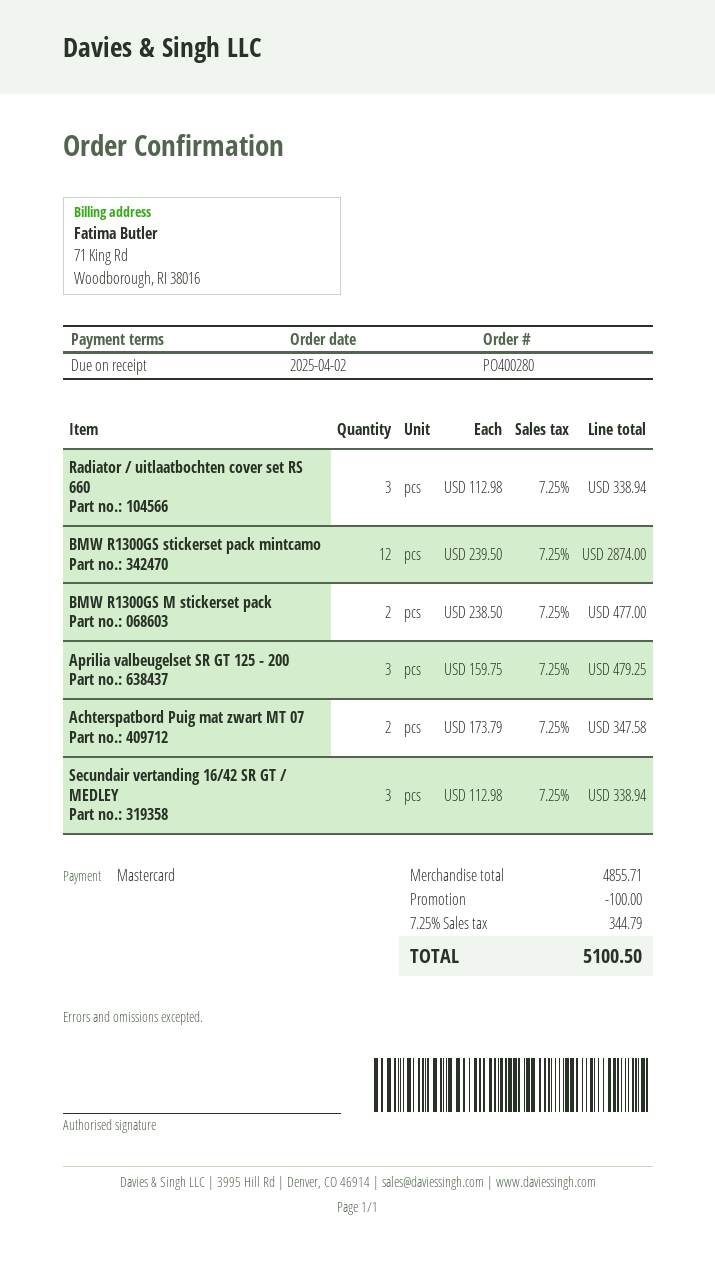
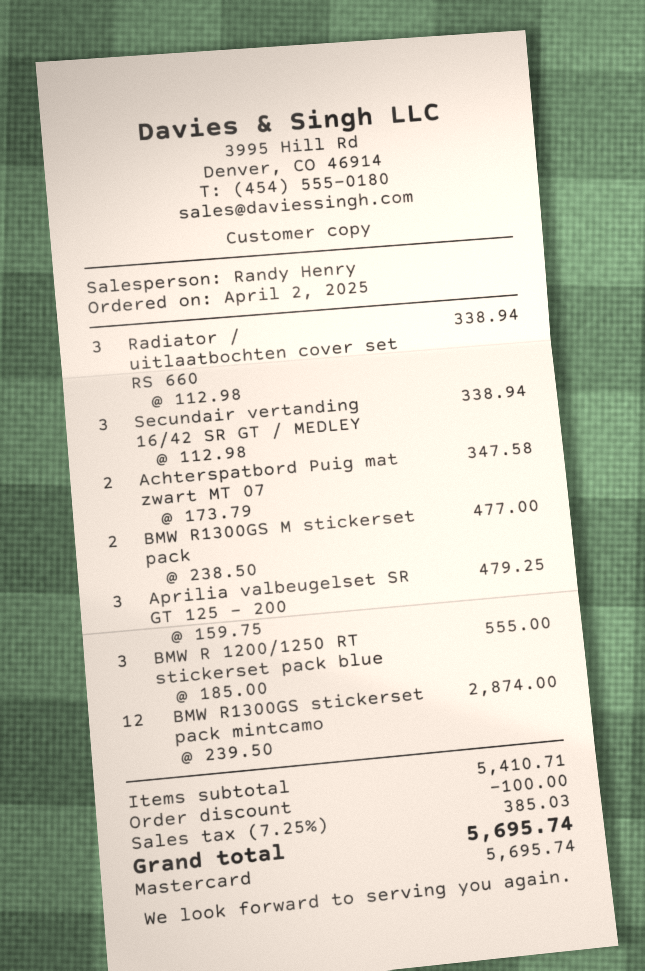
BMW R 1200/1250 RT stickerset pack blue: none -> 3 x 185.00 = 555.00
subtotal: 4855.71 -> 5410.71
tax: 7.25% = 344.79 -> 7.25% = 385.03
total: 5100.50 -> 5695.74

